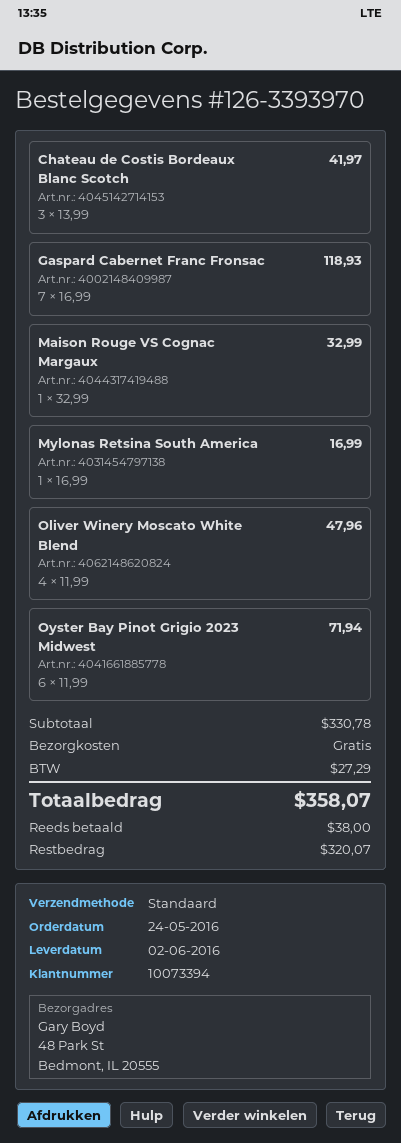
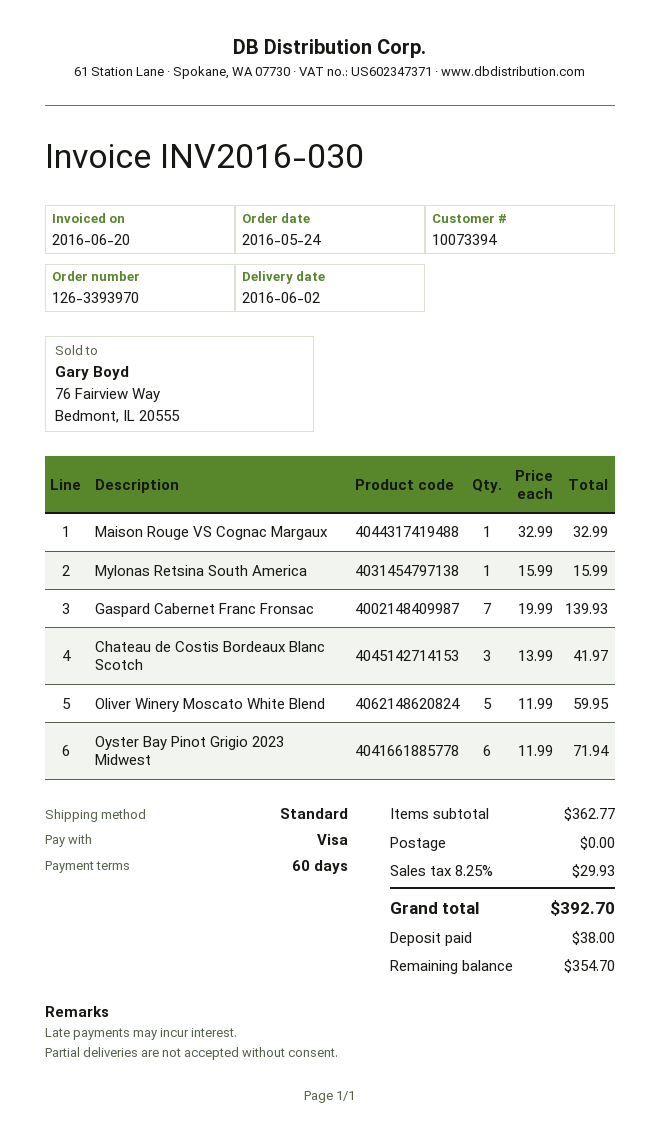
Gaspard Cabernet Franc Fronsac: 7 x 16.99 = 118.93 -> 7 x 19.99 = 139.93
Mylonas Retsina South America: 1 x 16.99 = 16.99 -> 1 x 15.99 = 15.99
Oliver Winery Moscato White Blend: 4 x 11.99 = 47.96 -> 5 x 11.99 = 59.95
subtotal: 330.78 -> 362.77
tax: 27.29 -> 29.93
total: 358.07 -> 392.70
balance: 320.07 -> 354.70

